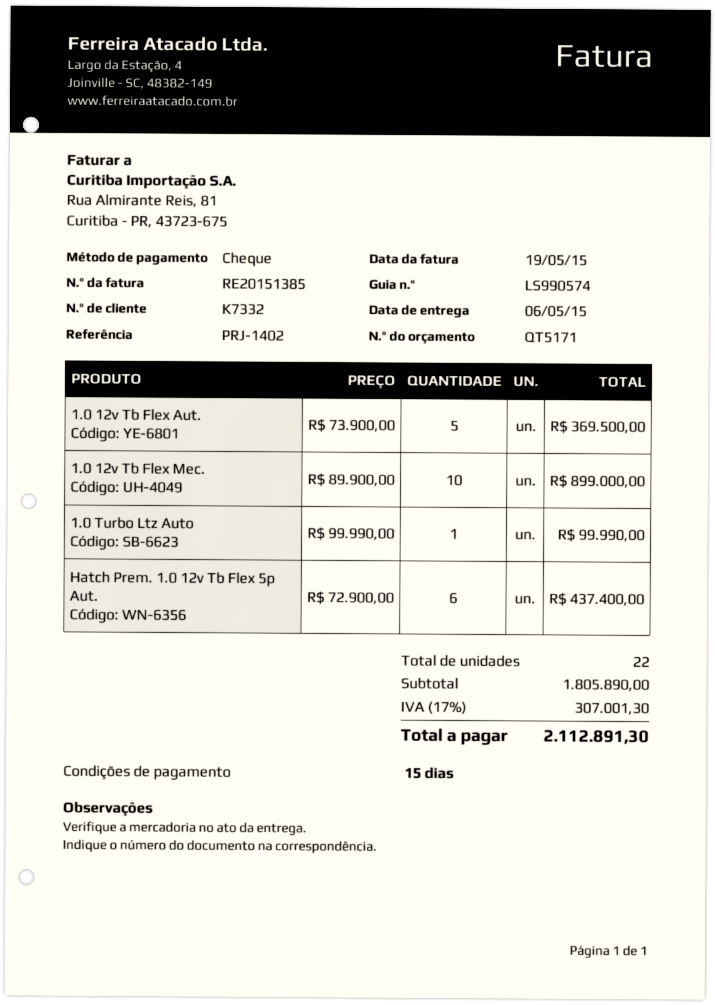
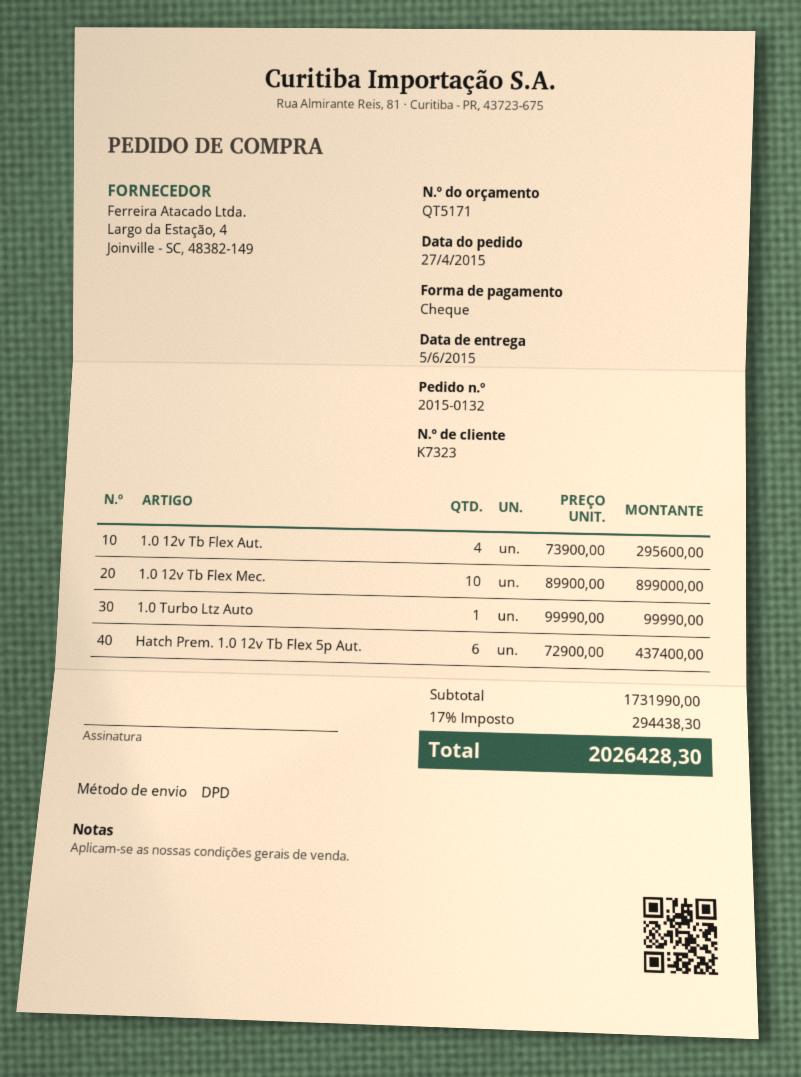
delivery date: 2015-05-06 -> 2015-06-05
customer number: K7332 -> K7323
1.0 12v Tb Flex Aut.: 5 x 73900.00 = 369500.00 -> 4 x 73900.00 = 295600.00
subtotal: 1805890.00 -> 1731990.00
tax: 17% = 307001.30 -> 17% = 294438.30
total: 2112891.30 -> 2026428.30

